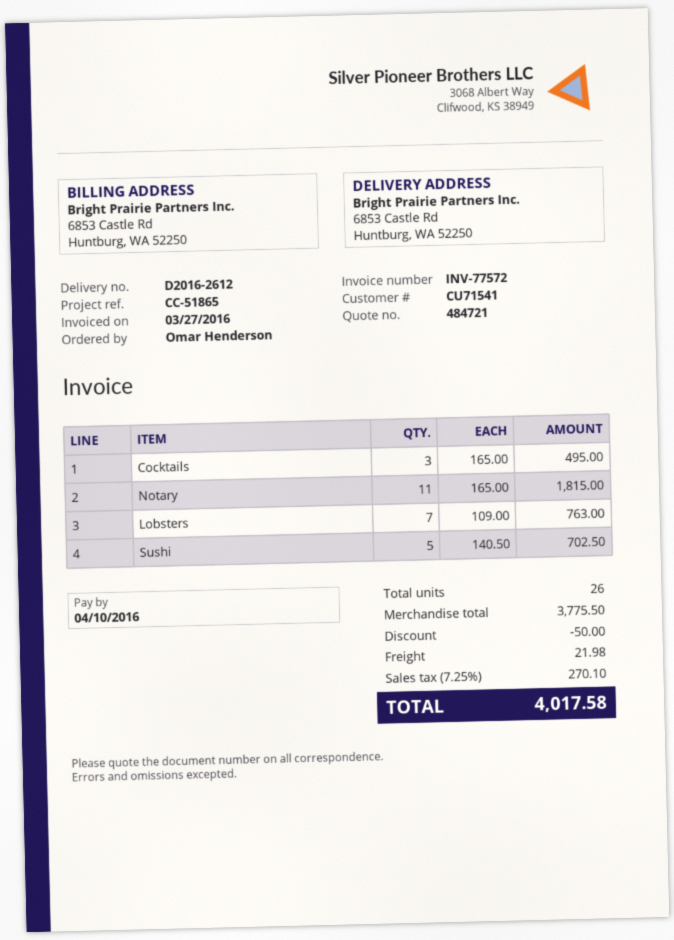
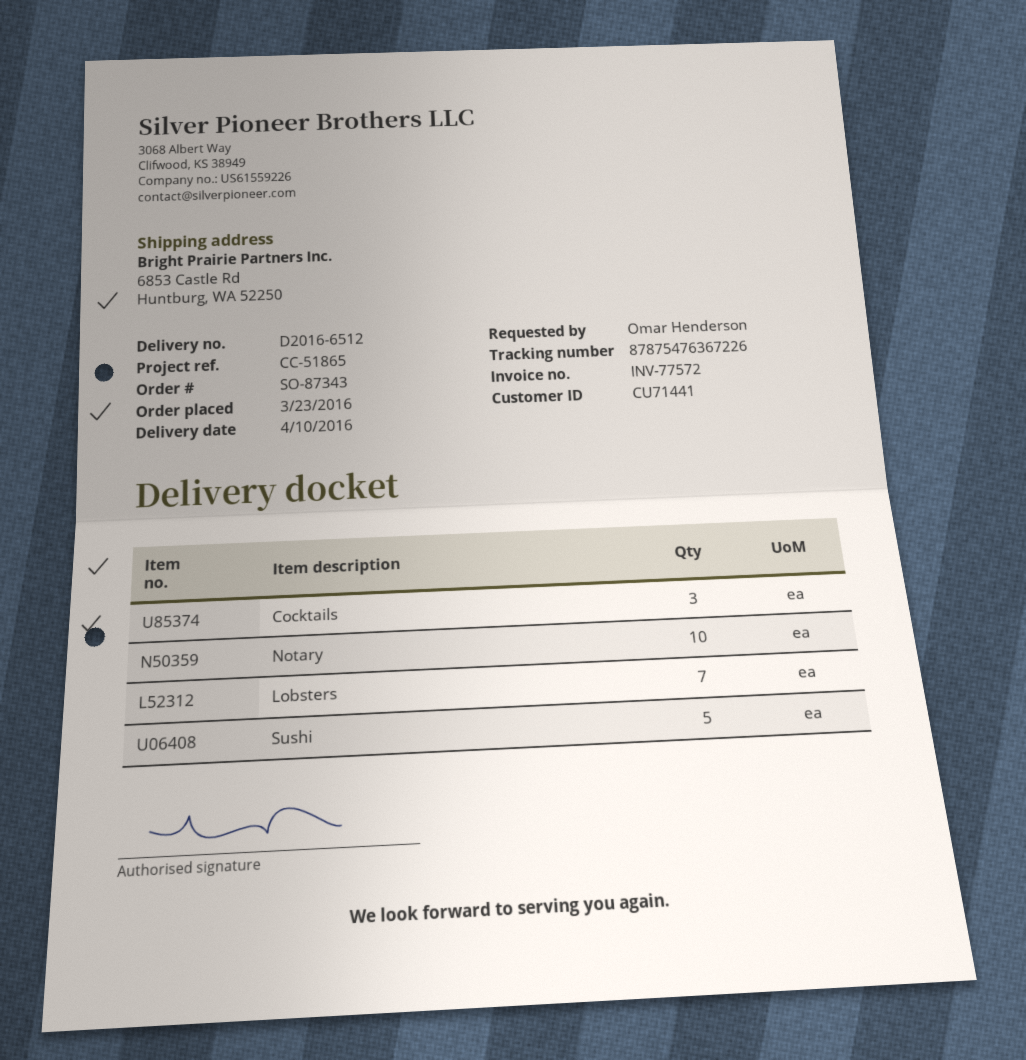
delivery note number: D2016-2612 -> D2016-6512
customer number: CU71541 -> CU71441
Notary: 11 -> 10

